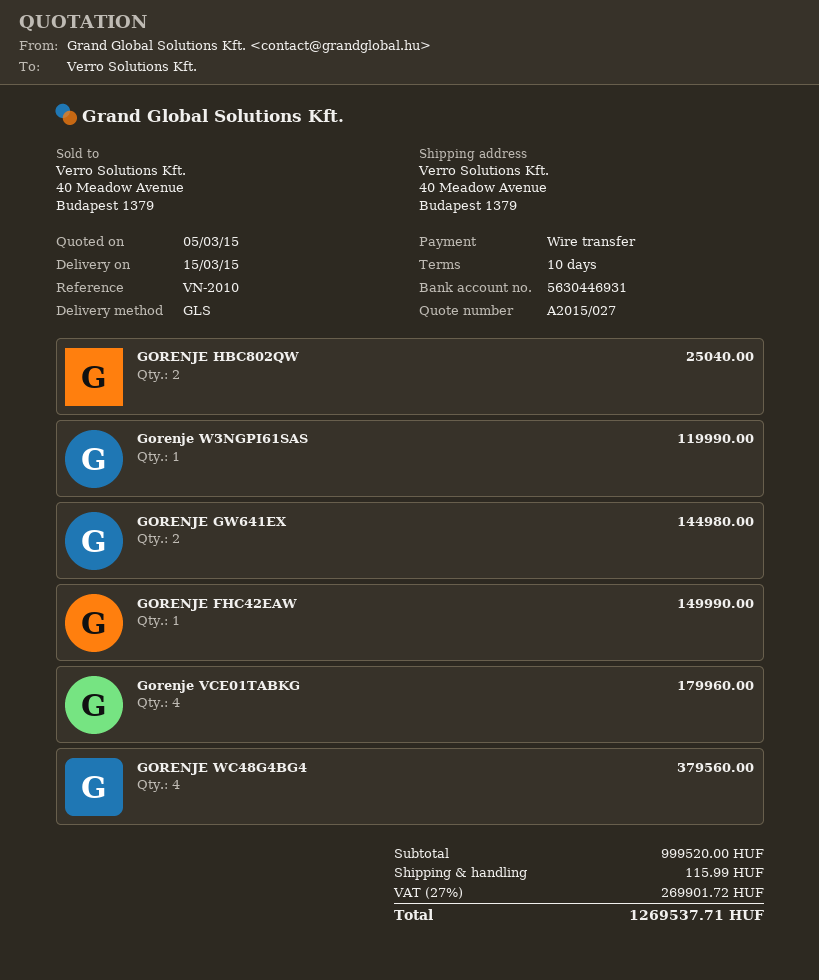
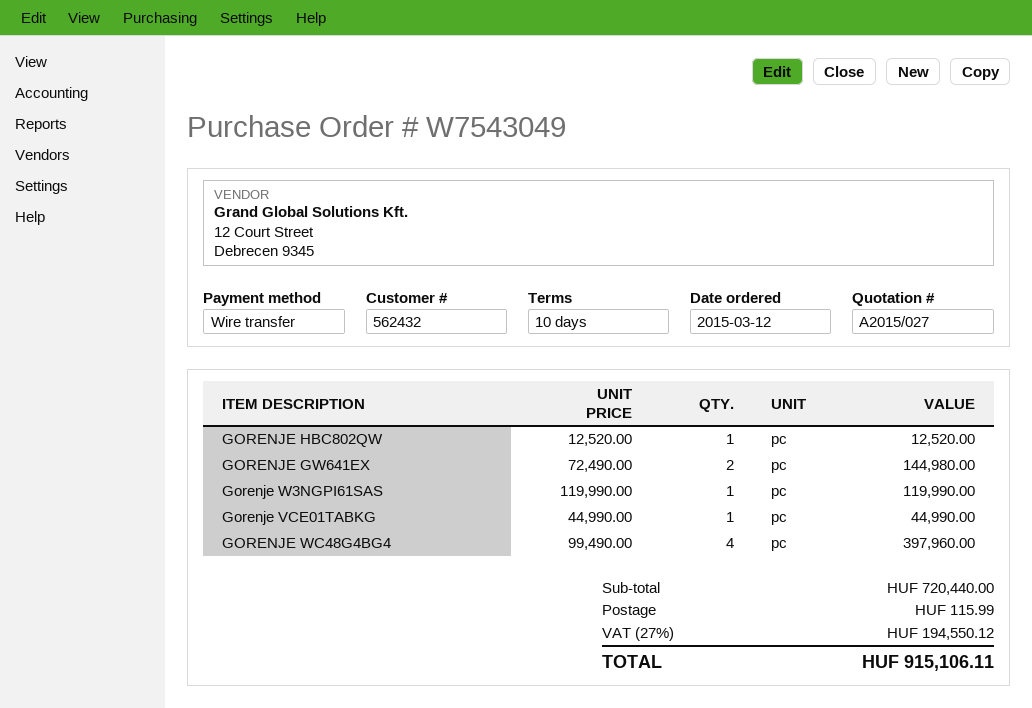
GORENJE HBC802QW: 2 for 25040.00 -> 1 for 12520.00
GORENJE FHC42EAW: 1 for 149990.00 -> none
Gorenje VCE01TABKG: 4 for 179960.00 -> 1 for 44990.00
GORENJE WC48G4BG4: 4 for 379560.00 -> 4 for 397960.00
subtotal: 999520.00 -> 720440.00
tax: 27% = 269901.72 -> 27% = 194550.12
total: 1269537.71 -> 915106.11

